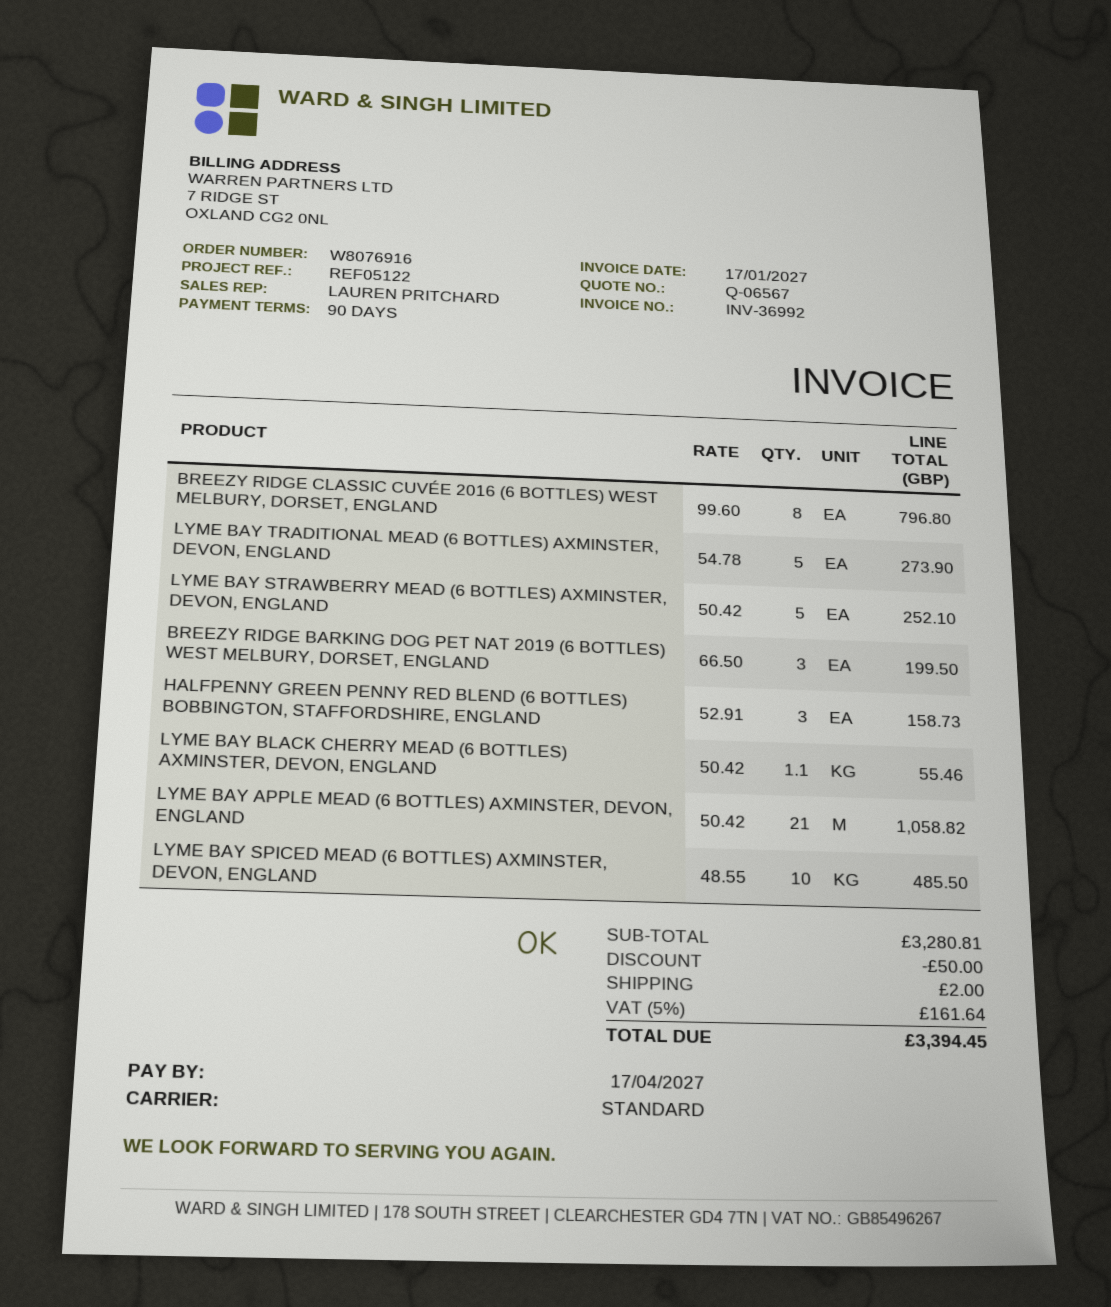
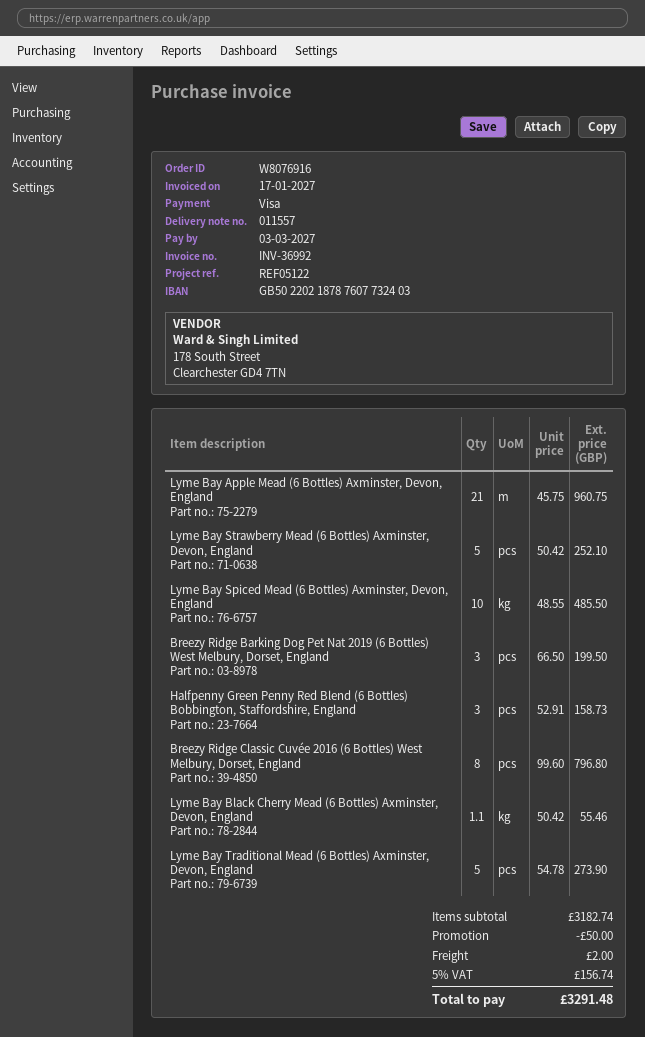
due date: 2027-04-17 -> 2027-03-03
LYME BAY APPLE MEAD (6 BOTTLES) AXMINSTER, DEVON, ENGLAND: 21 x 50.42 = 1058.82 -> 21 x 45.75 = 960.75
subtotal: 3280.81 -> 3182.74
tax: 5% = 161.64 -> 5% = 156.74
total: 3394.45 -> 3291.48

